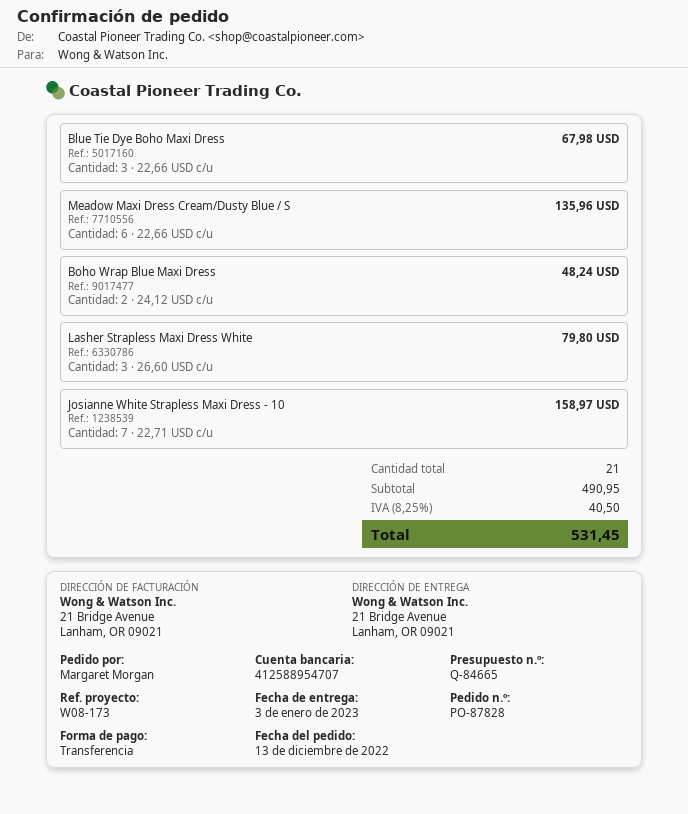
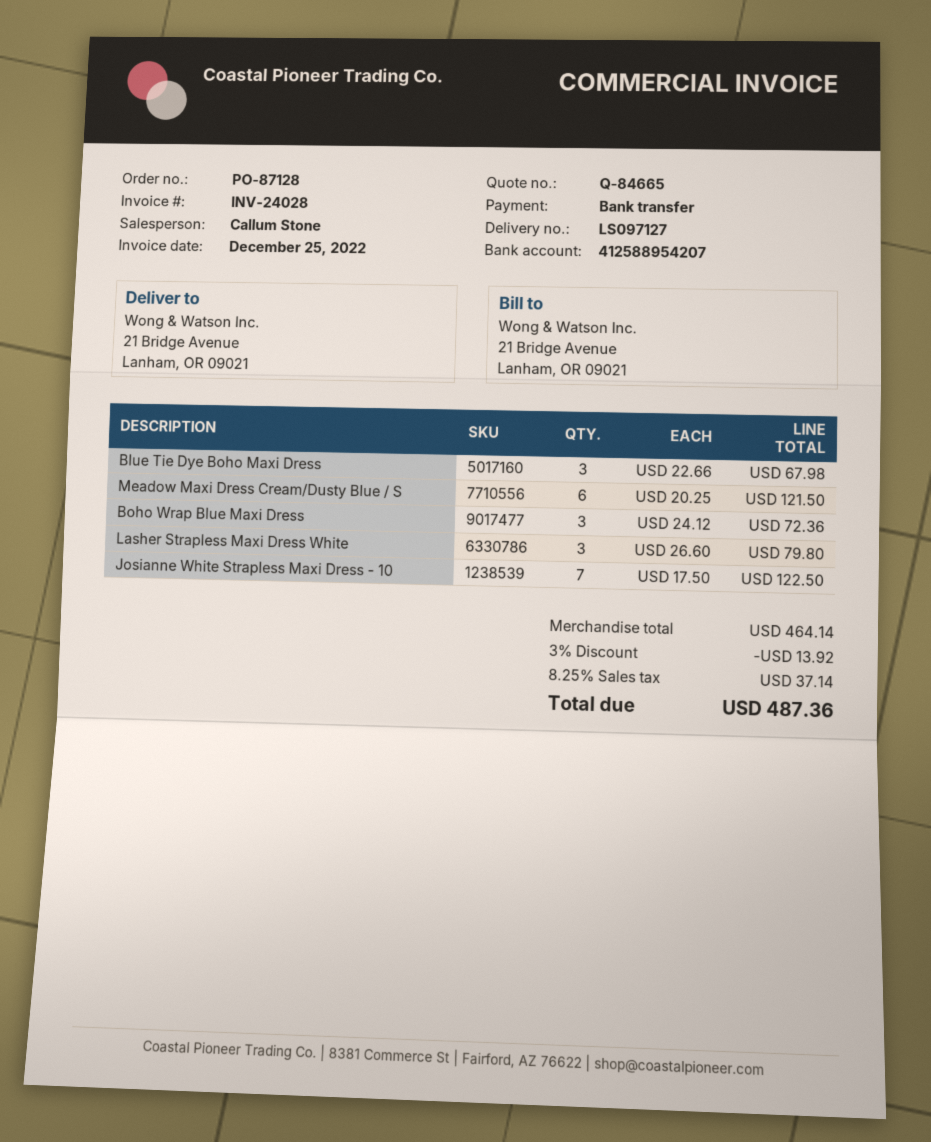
order number: PO-87828 -> PO-87128
bank account: 412588954707 -> 412588954207
Meadow Maxi Dress Cream/Dusty Blue / S: 6 x 22.66 = 135.96 -> 6 x 20.25 = 121.50
Boho Wrap Blue Maxi Dress: 2 x 24.12 = 48.24 -> 3 x 24.12 = 72.36
Josianne White Strapless Maxi Dress - 10: 7 x 22.71 = 158.97 -> 7 x 17.50 = 122.50
subtotal: 490.95 -> 464.14
discount: none -> 3% = 13.92
tax: 8.25% = 40.50 -> 8.25% = 37.14
total: 531.45 -> 487.36

